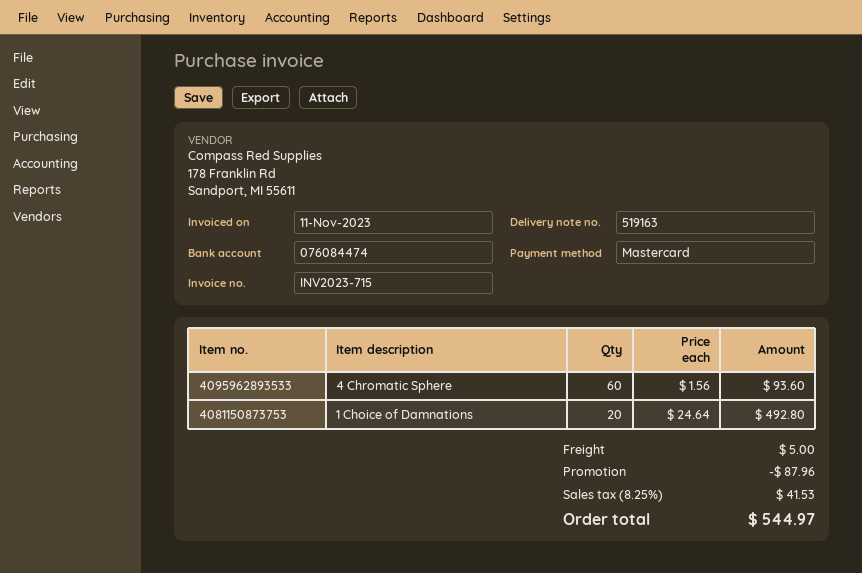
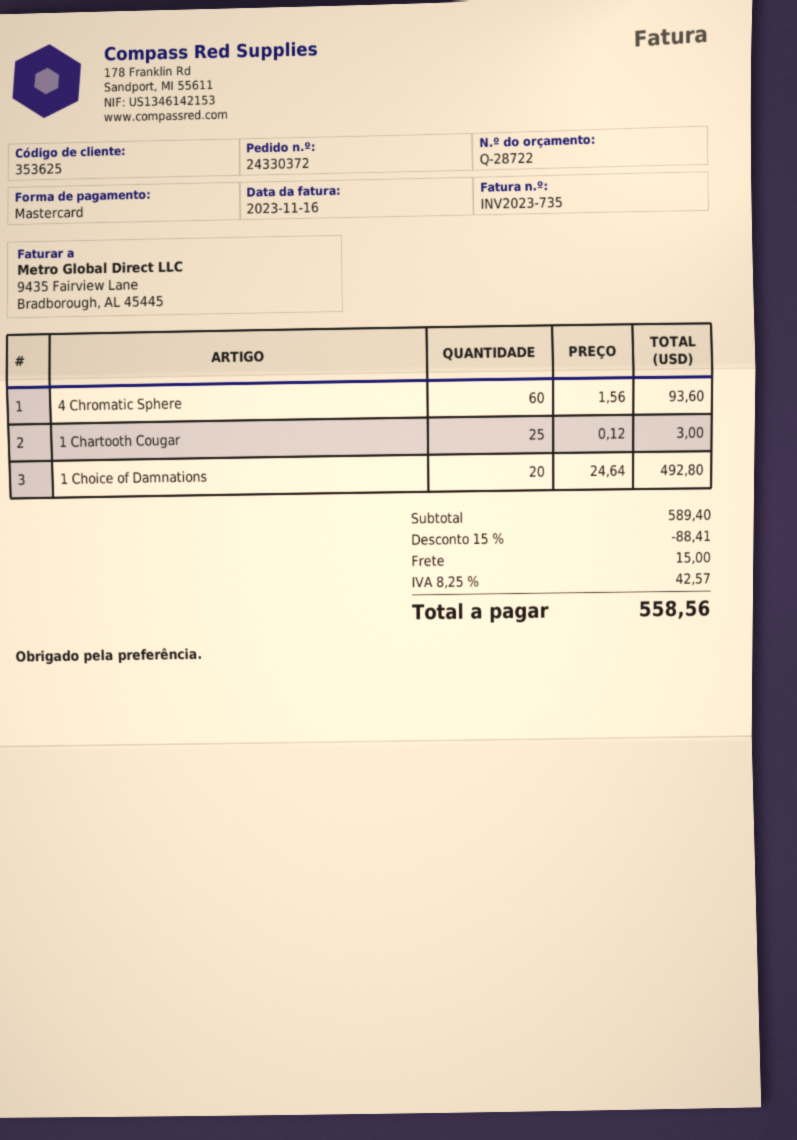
invoice number: INV2023-715 -> INV2023-735
invoice date: 2023-11-11 -> 2023-11-16
1 Chartooth Cougar: none -> 25 x 0.12 = 3.00
discount: 87.96 -> 88.41
shipping: 5.00 -> 15.00
tax: 8.25% = 41.53 -> 8.25% = 42.57
total: 544.97 -> 558.56

